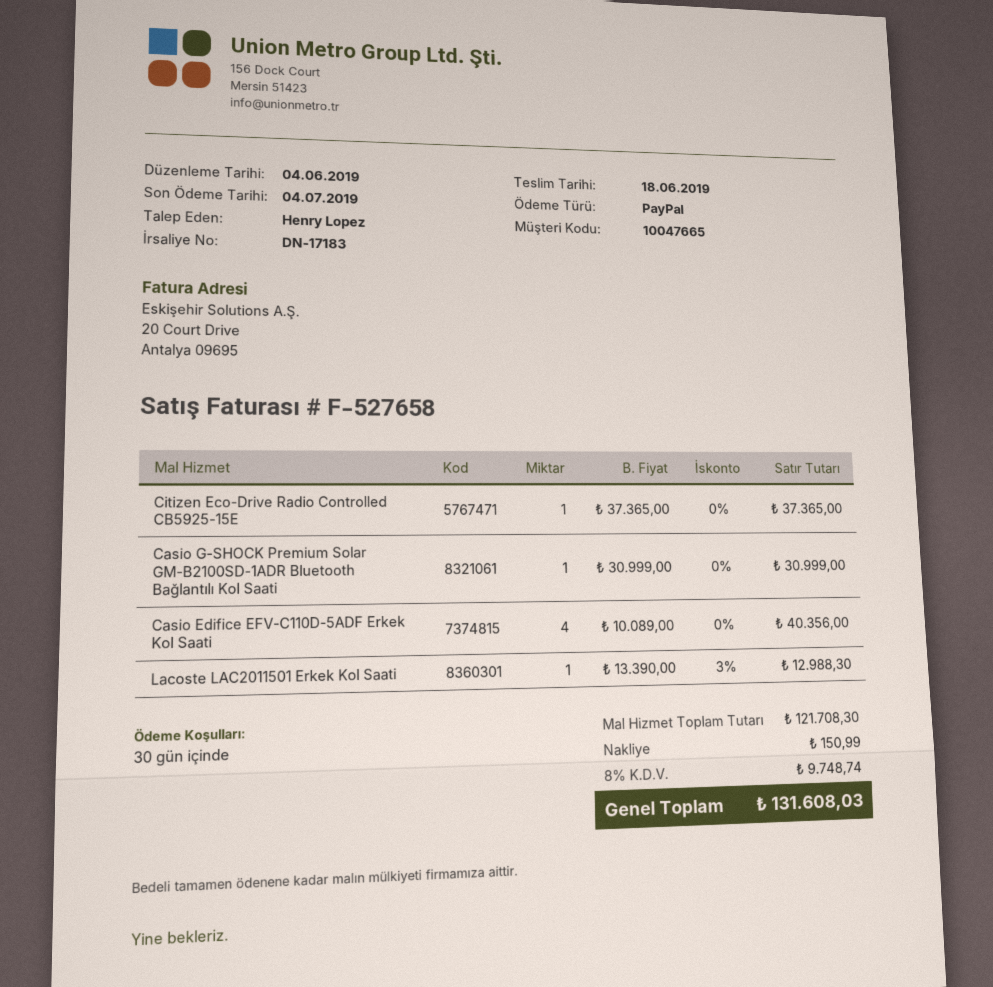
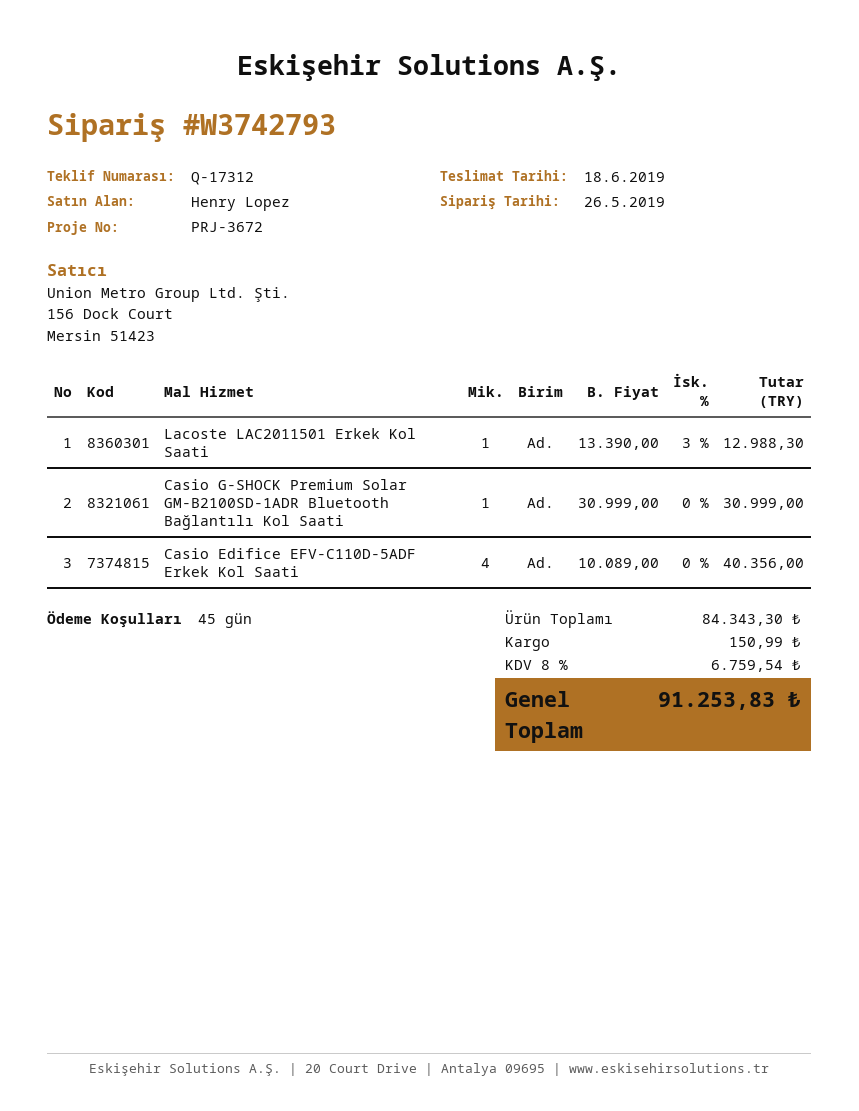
payment terms: 30 days -> 45 days
Citizen Eco-Drive Radio Controlled CB5925-15E: 1 x 37365.00 = 37365.00 -> none
subtotal: 121708.30 -> 84343.30
tax: 8% = 9748.74 -> 8% = 6759.54
total: 131608.03 -> 91253.83

